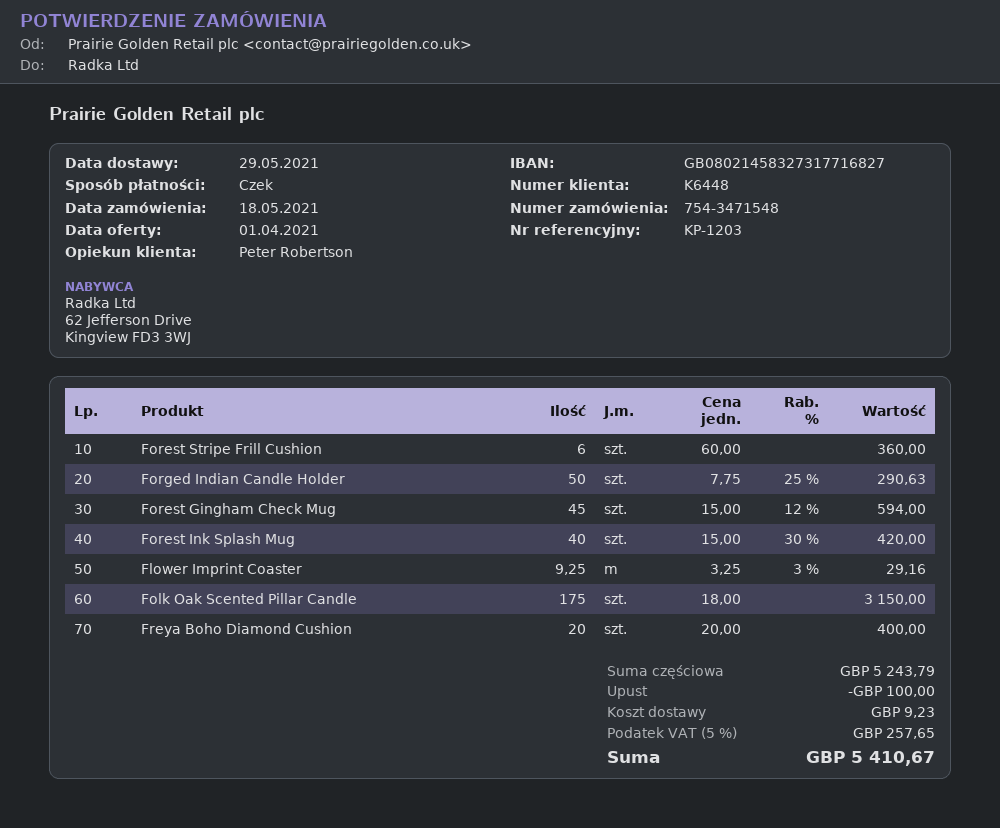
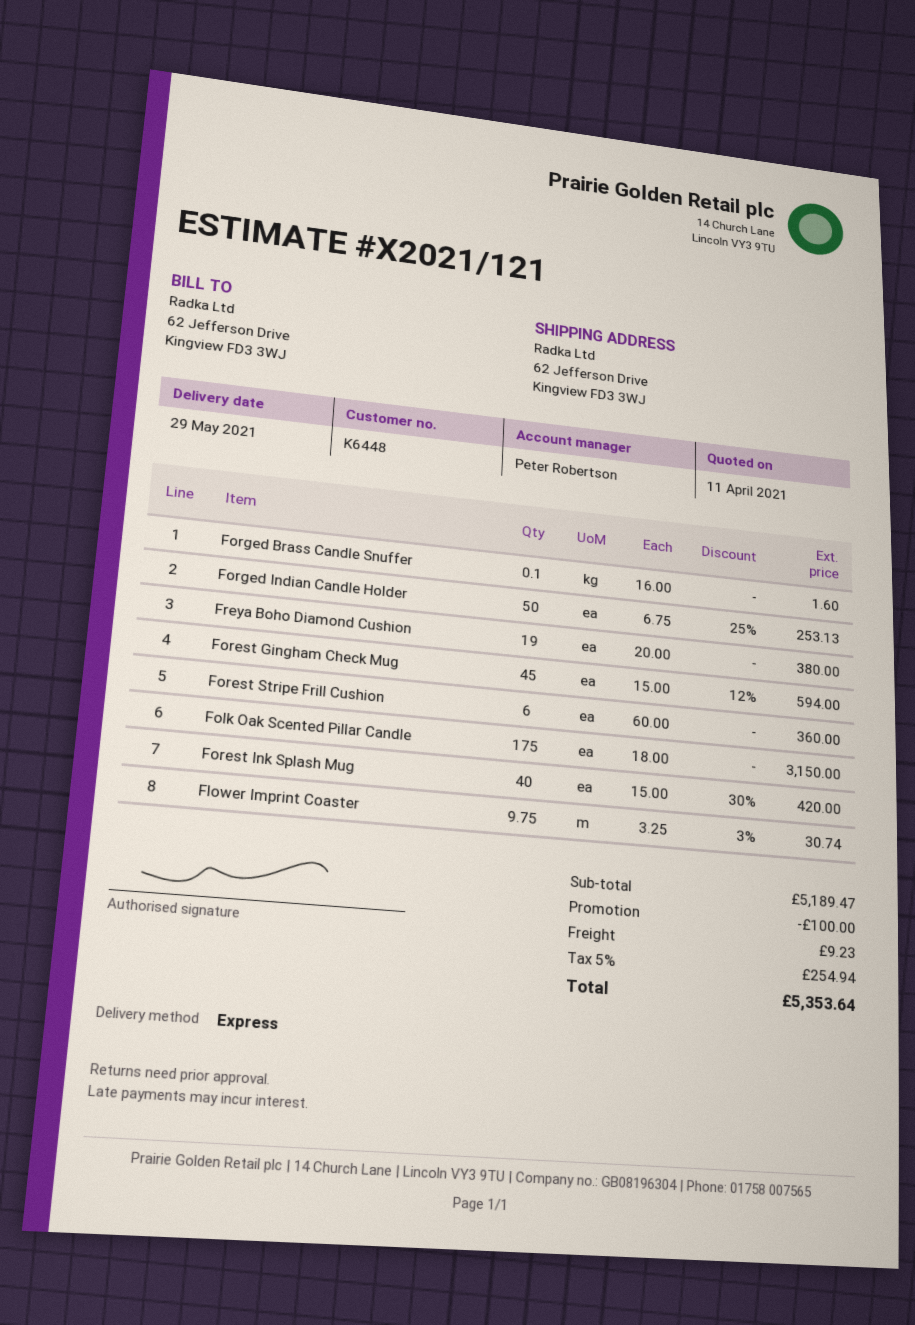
quote date: 2021-04-01 -> 2021-04-11
Forged Indian Candle Holder: 50 x 7.75 - 25% = 290.63 -> 50 x 6.75 - 25% = 253.13
Flower Imprint Coaster: 9.25 x 3.25 - 3% = 29.16 -> 9.75 x 3.25 - 3% = 30.74
Freya Boho Diamond Cushion: 20 x 20.00 = 400.00 -> 19 x 20.00 = 380.00
Forged Brass Candle Snuffer: none -> 0.1 x 16.00 = 1.60
subtotal: 5243.79 -> 5189.47
tax: 5% = 257.65 -> 5% = 254.94
total: 5410.67 -> 5353.64

